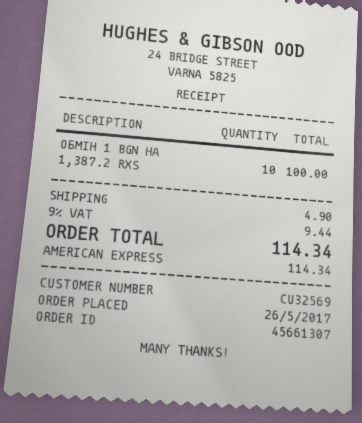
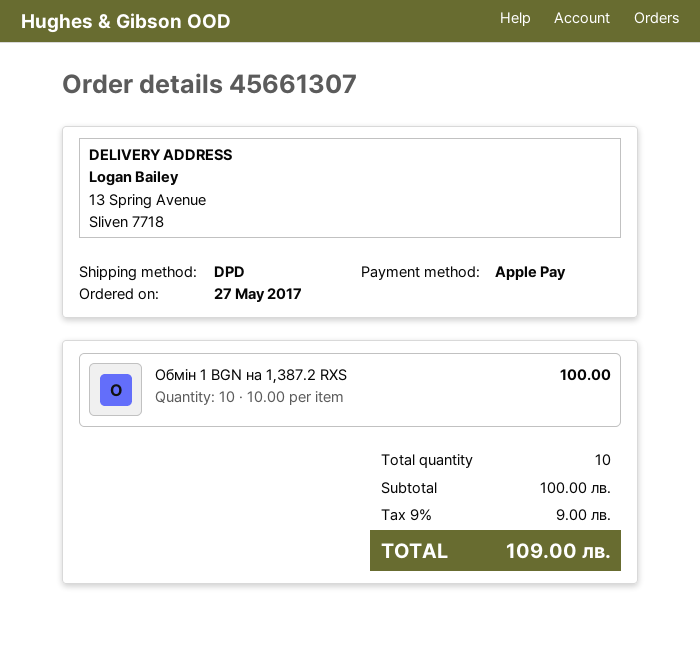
order date: 2017-05-26 -> 2017-05-27
payment method: American Express -> Apple Pay
shipping: 4.90 -> none
tax: 9% = 9.44 -> 9% = 9.00
total: 114.34 -> 109.00

